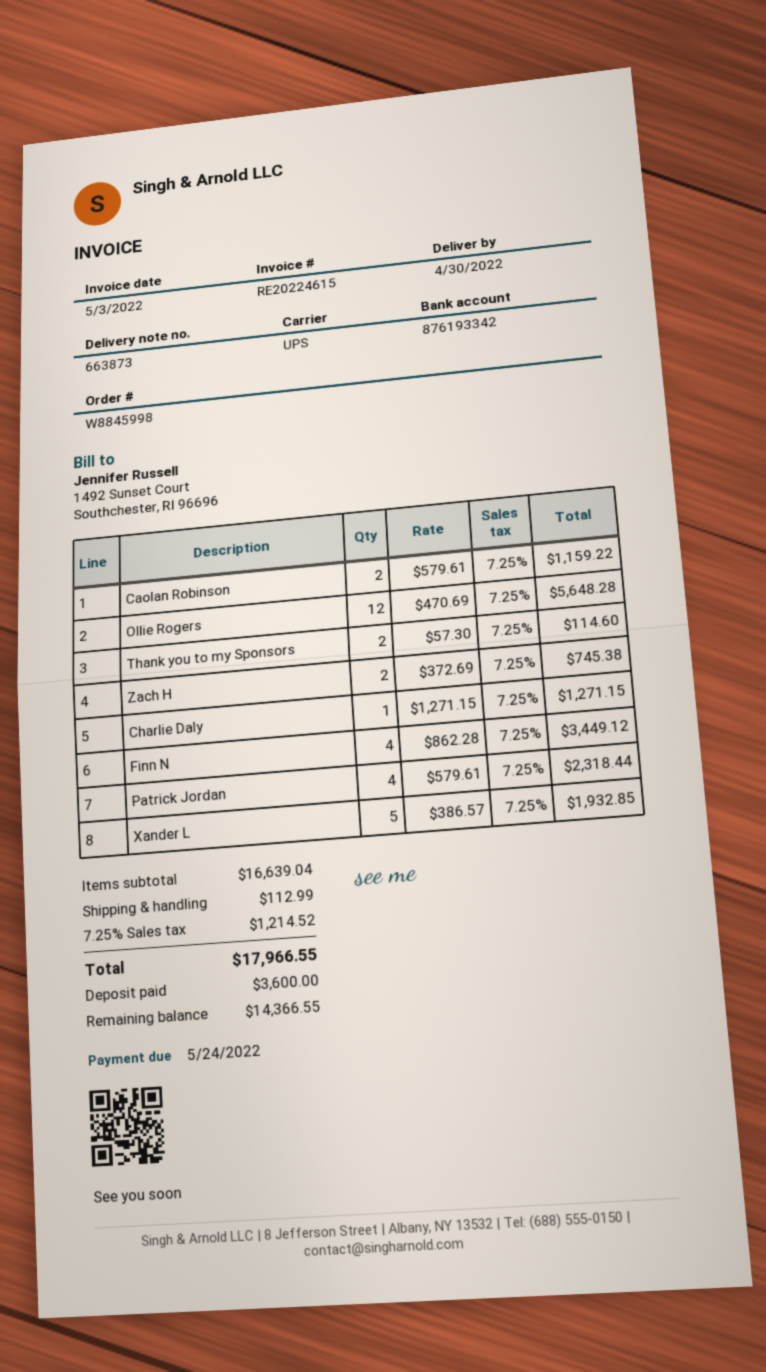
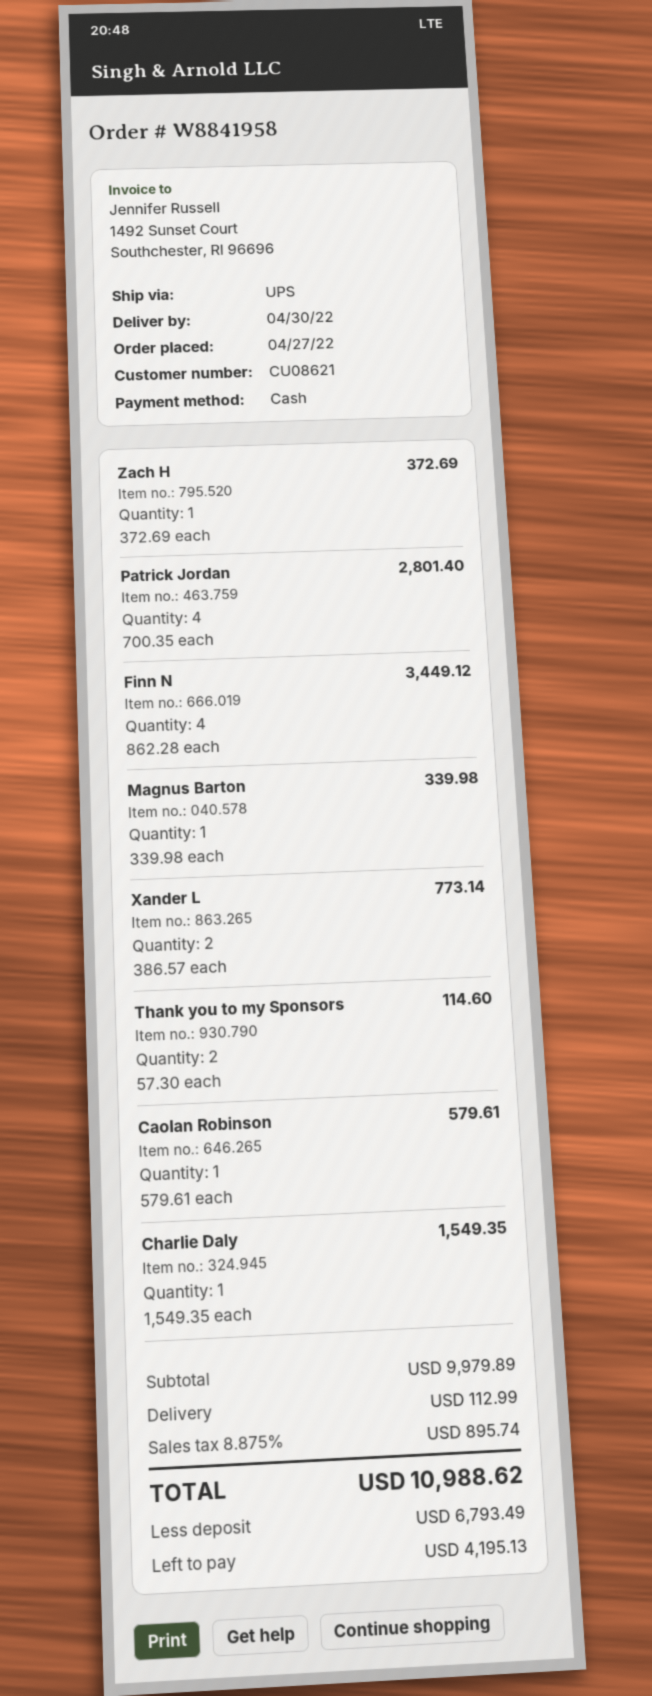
order number: W8845998 -> W8841958
Caolan Robinson: 2 x 579.61 = 1159.22 -> 1 x 579.61 = 579.61
Ollie Rogers: 12 x 470.69 = 5648.28 -> none
Zach H: 2 x 372.69 = 745.38 -> 1 x 372.69 = 372.69
Charlie Daly: 1 x 1271.15 = 1271.15 -> 1 x 1549.35 = 1549.35
Patrick Jordan: 4 x 579.61 = 2318.44 -> 4 x 700.35 = 2801.40
Xander L: 5 x 386.57 = 1932.85 -> 2 x 386.57 = 773.14
Magnus Barton: none -> 1 x 339.98 = 339.98
subtotal: 16639.04 -> 9979.89
tax: 7.25% = 1214.52 -> 8.875% = 895.74
total: 17966.55 -> 10988.62
deposit: 3600.00 -> 6793.49
balance: 14366.55 -> 4195.13

